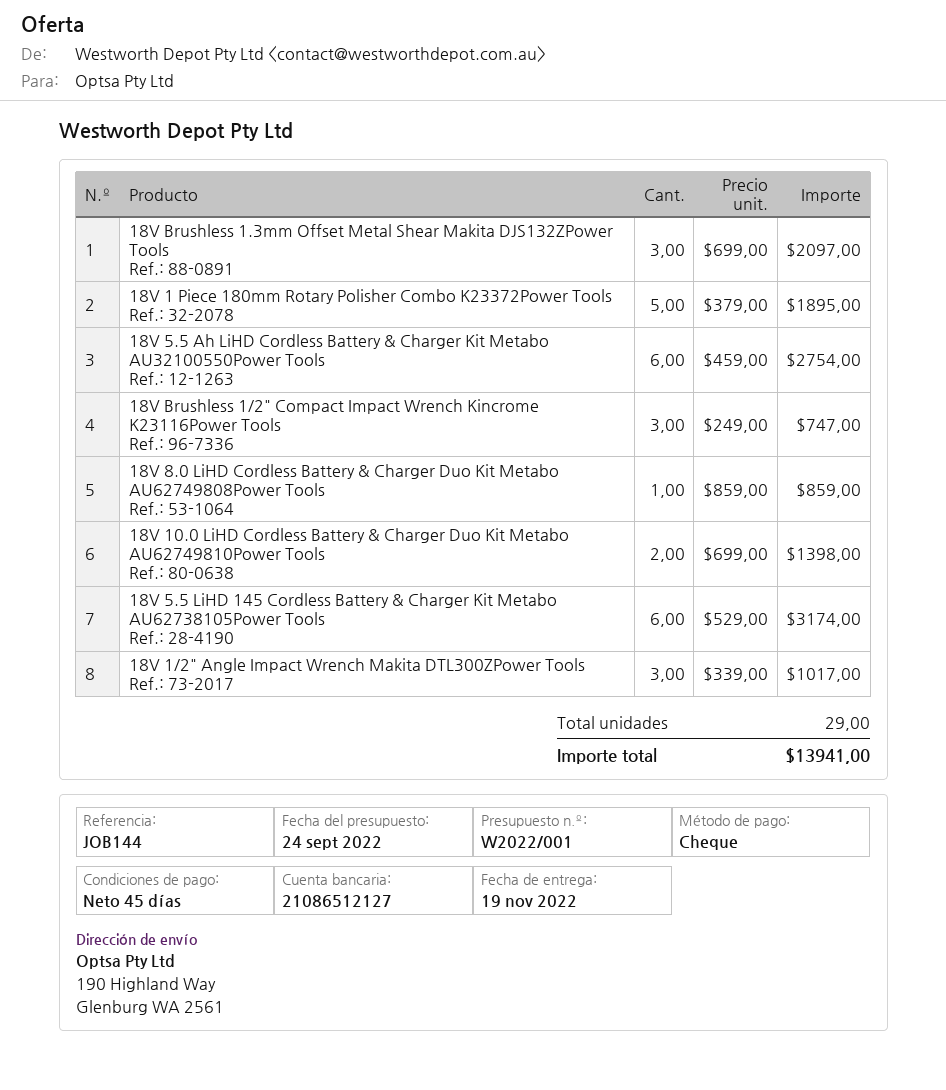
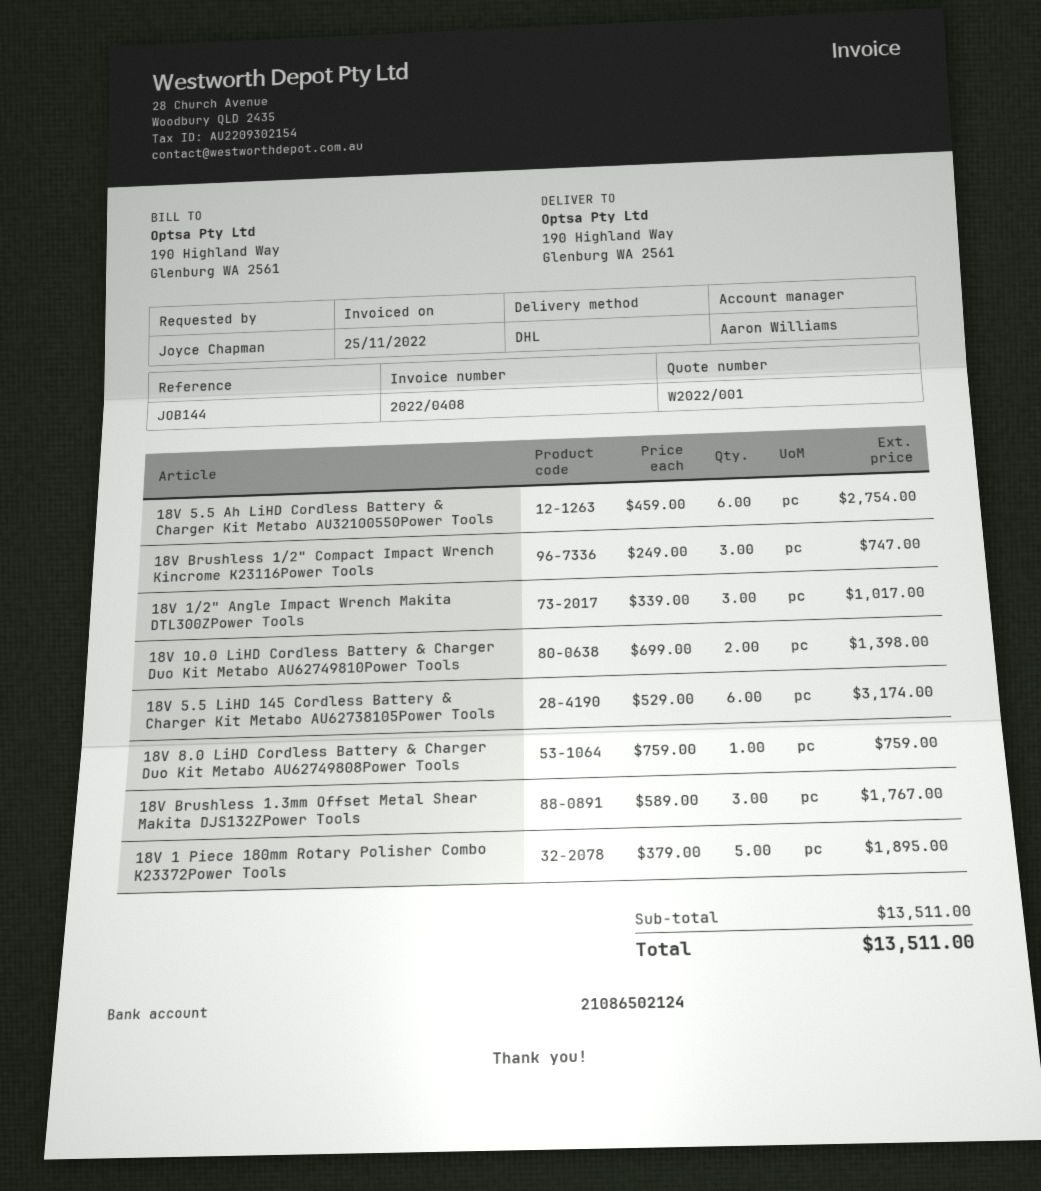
bank account: 21086512127 -> 21086502124
18V Brushless 1.3mm Offset Metal Shear Makita DJS132ZPower Tools: 3 x 699.00 = 2097.00 -> 3 x 589.00 = 1767.00
18V 8.0 LiHD Cordless Battery & Charger Duo Kit Metabo AU62749808Power Tools: 1 x 859.00 = 859.00 -> 1 x 759.00 = 759.00
total: 13941.00 -> 13511.00

